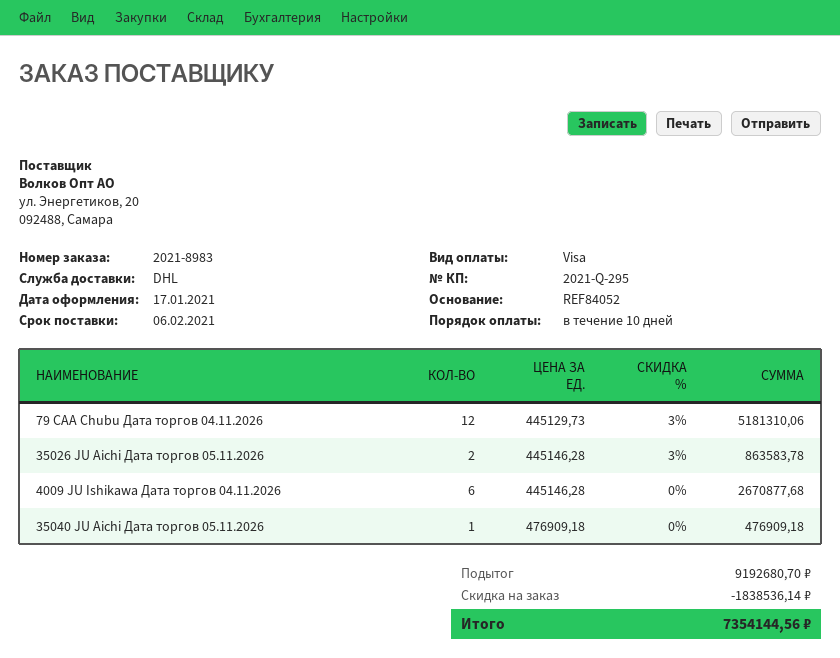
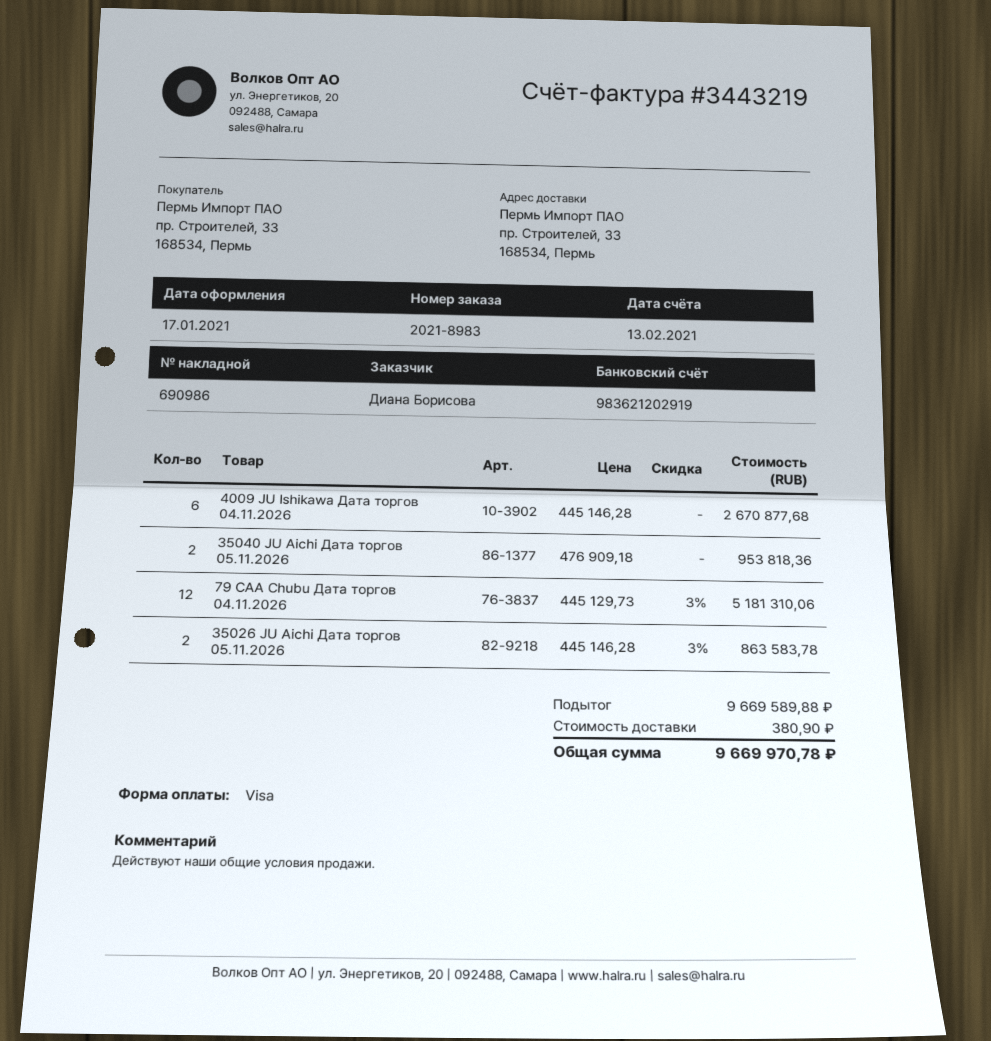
35040 JU Aichi Дата торгов 05.11.2026: 1 x 476909.18 = 476909.18 -> 2 x 476909.18 = 953818.36
subtotal: 9192680.70 -> 9669589.88
discount: 1838536.14 -> none
shipping: none -> 380.90
total: 7354144.56 -> 9669970.78

